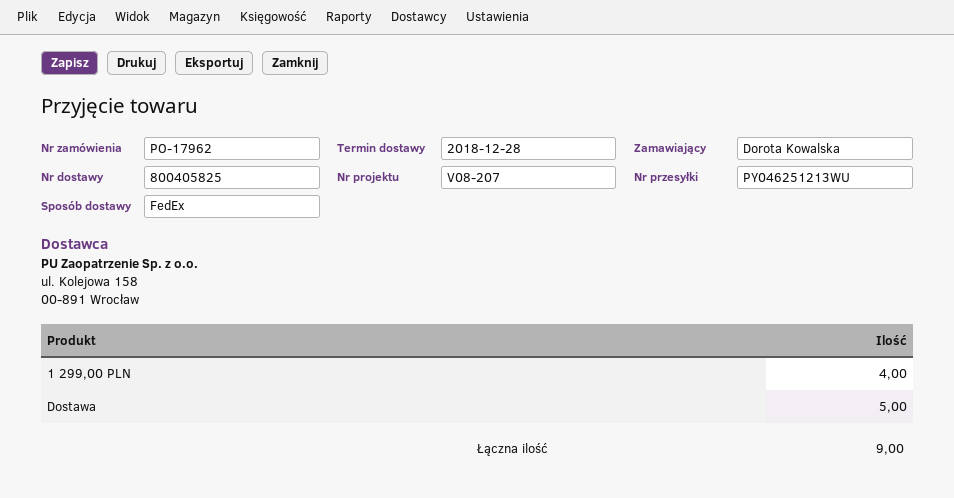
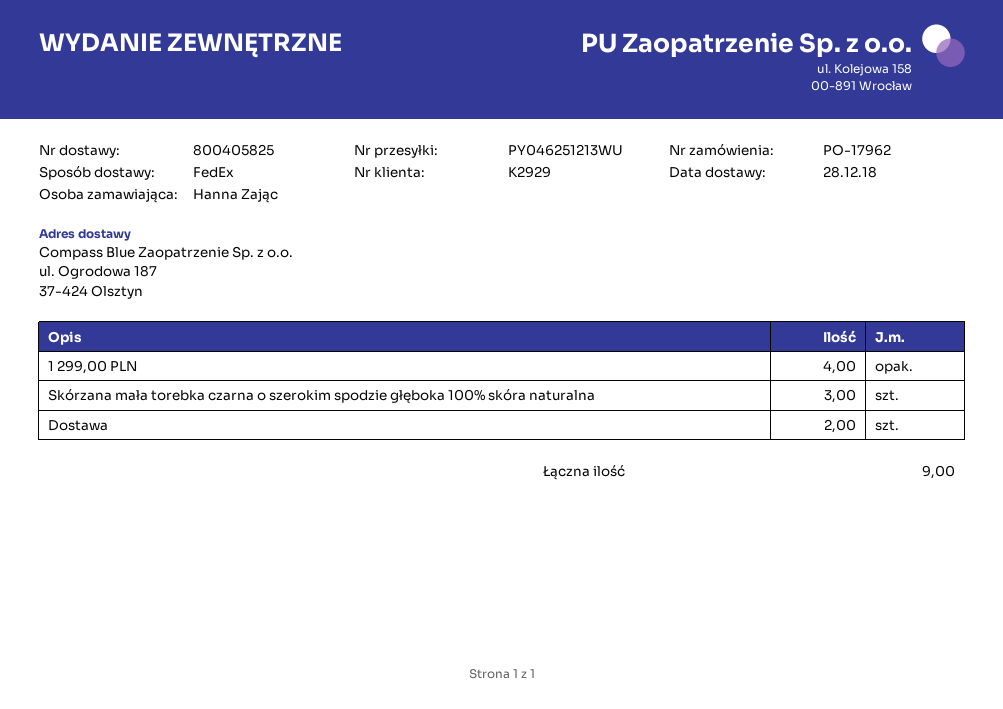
ordered by: Dorota Kowalska -> Hanna Zając
Dostawa: 5 -> 2
Skórzana mała torebka czarna o szerokim spodzie głęboka 100% skóra naturalna: none -> 3

